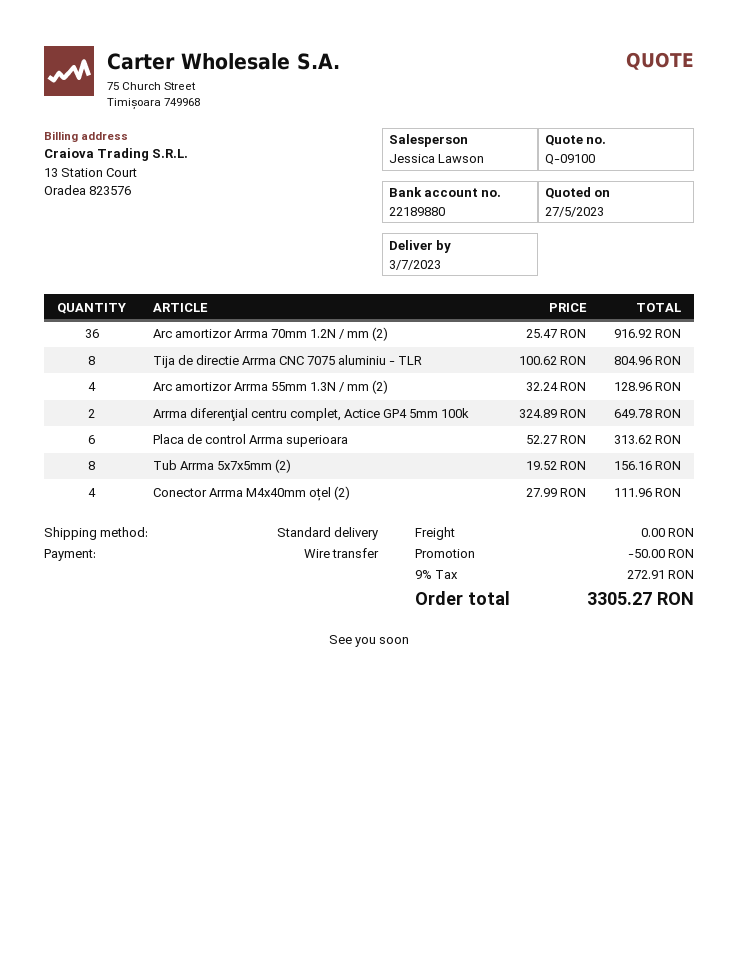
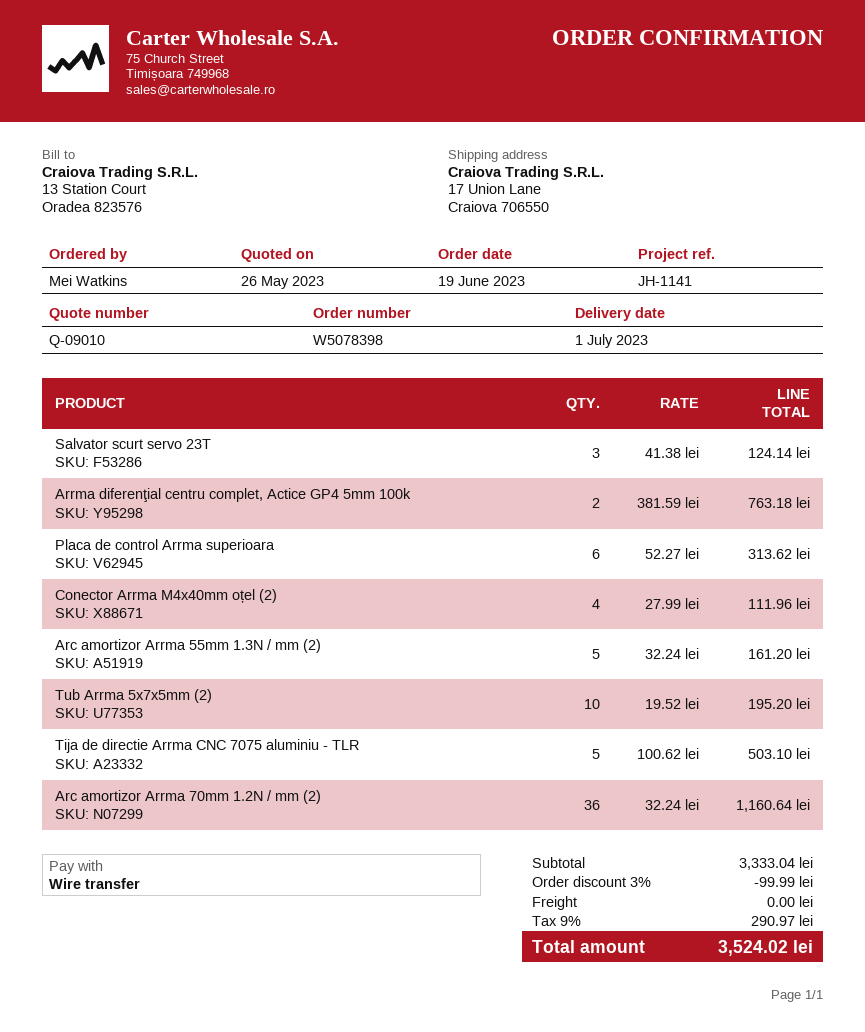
quote number: Q-09100 -> Q-09010
quote date: 2023-05-27 -> 2023-05-26
delivery date: 2023-07-03 -> 2023-07-01
Arc amortizor Arrma 70mm 1.2N / mm (2): 36 x 25.47 = 916.92 -> 36 x 32.24 = 1160.64
Tija de directie Arrma CNC 7075 aluminiu - TLR: 8 x 100.62 = 804.96 -> 5 x 100.62 = 503.10
Arc amortizor Arrma 55mm 1.3N / mm (2): 4 x 32.24 = 128.96 -> 5 x 32.24 = 161.20
Arrma diferenţial centru complet, Actice GP4 5mm 100k: 2 x 324.89 = 649.78 -> 2 x 381.59 = 763.18
Tub Arrma 5x7x5mm (2): 8 x 19.52 = 156.16 -> 10 x 19.52 = 195.20
Salvator scurt servo 23T: none -> 3 x 41.38 = 124.14
discount: 50.00 -> 99.99
tax: 9% = 272.91 -> 9% = 290.97
total: 3305.27 -> 3524.02

